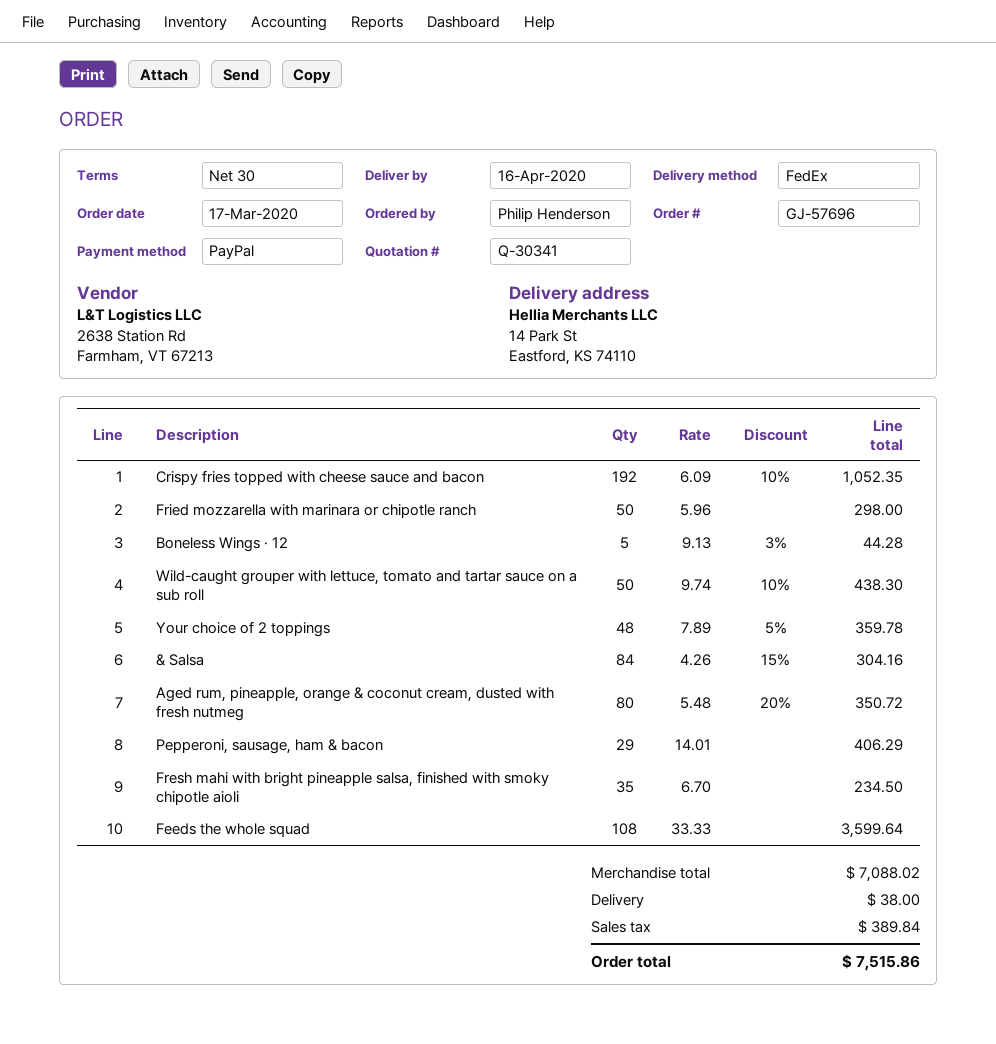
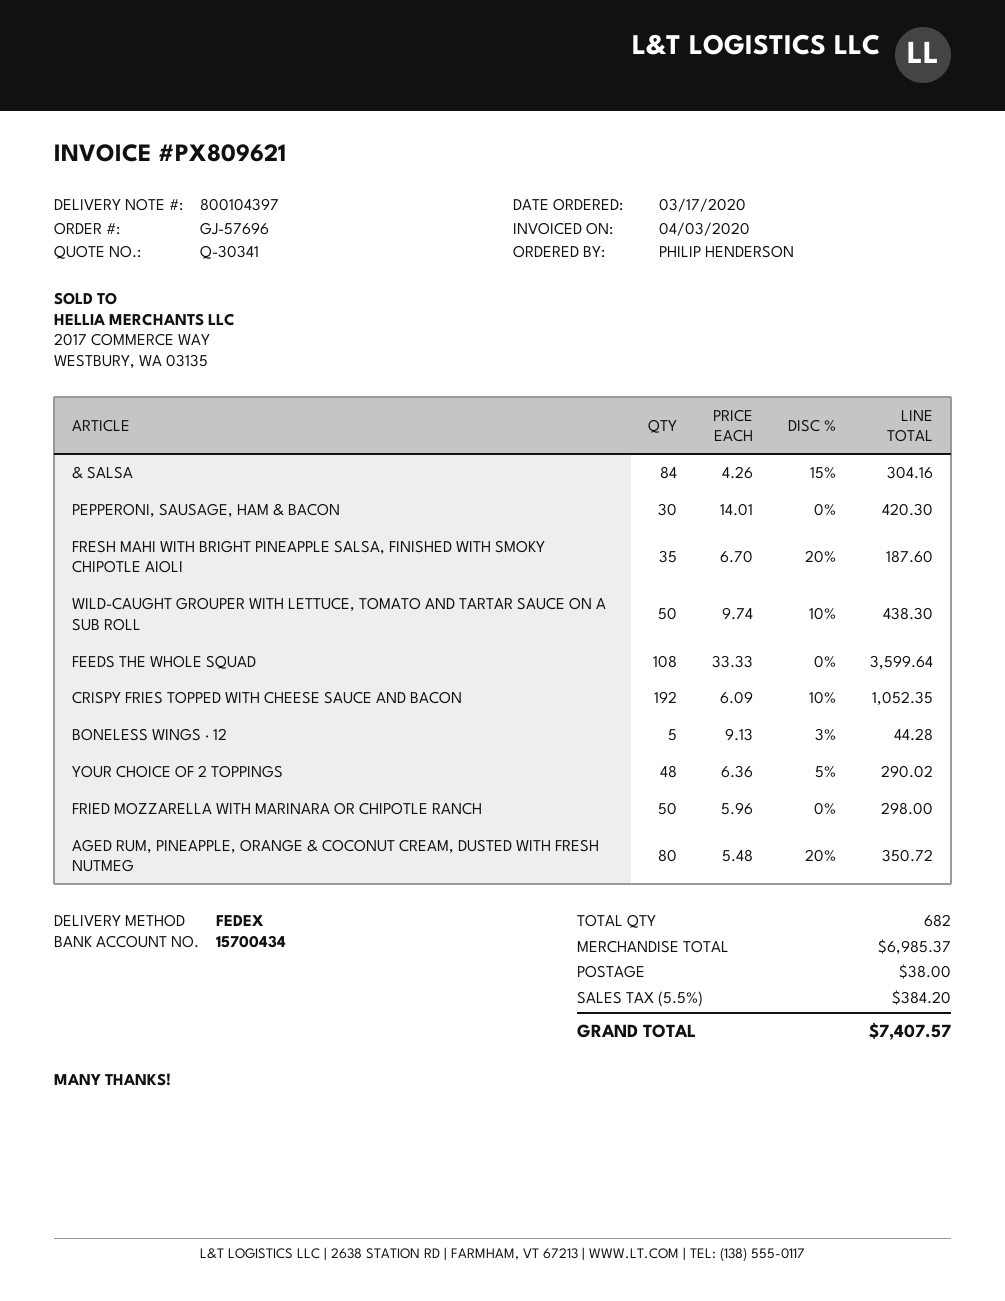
Your choice of 2 toppings: 48 x 7.89 - 5% = 359.78 -> 48 x 6.36 - 5% = 290.02
Pepperoni, sausage, ham & bacon: 29 x 14.01 = 406.29 -> 30 x 14.01 = 420.30
Fresh mahi with bright pineapple salsa, finished with smoky chipotle aioli: 35 x 6.70 = 234.50 -> 35 x 6.70 - 20% = 187.60
subtotal: 7088.02 -> 6985.37
tax: 389.84 -> 384.20
total: 7515.86 -> 7407.57

